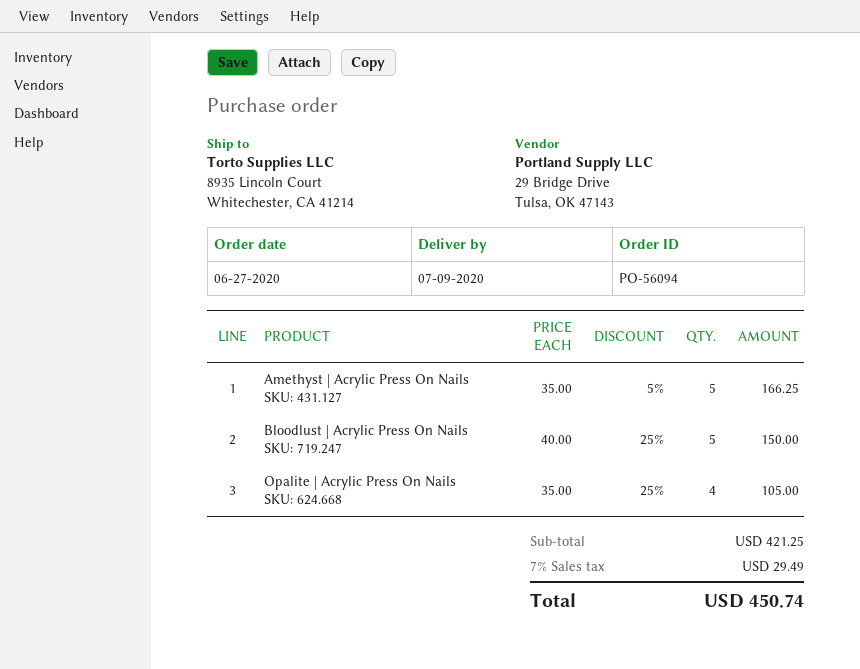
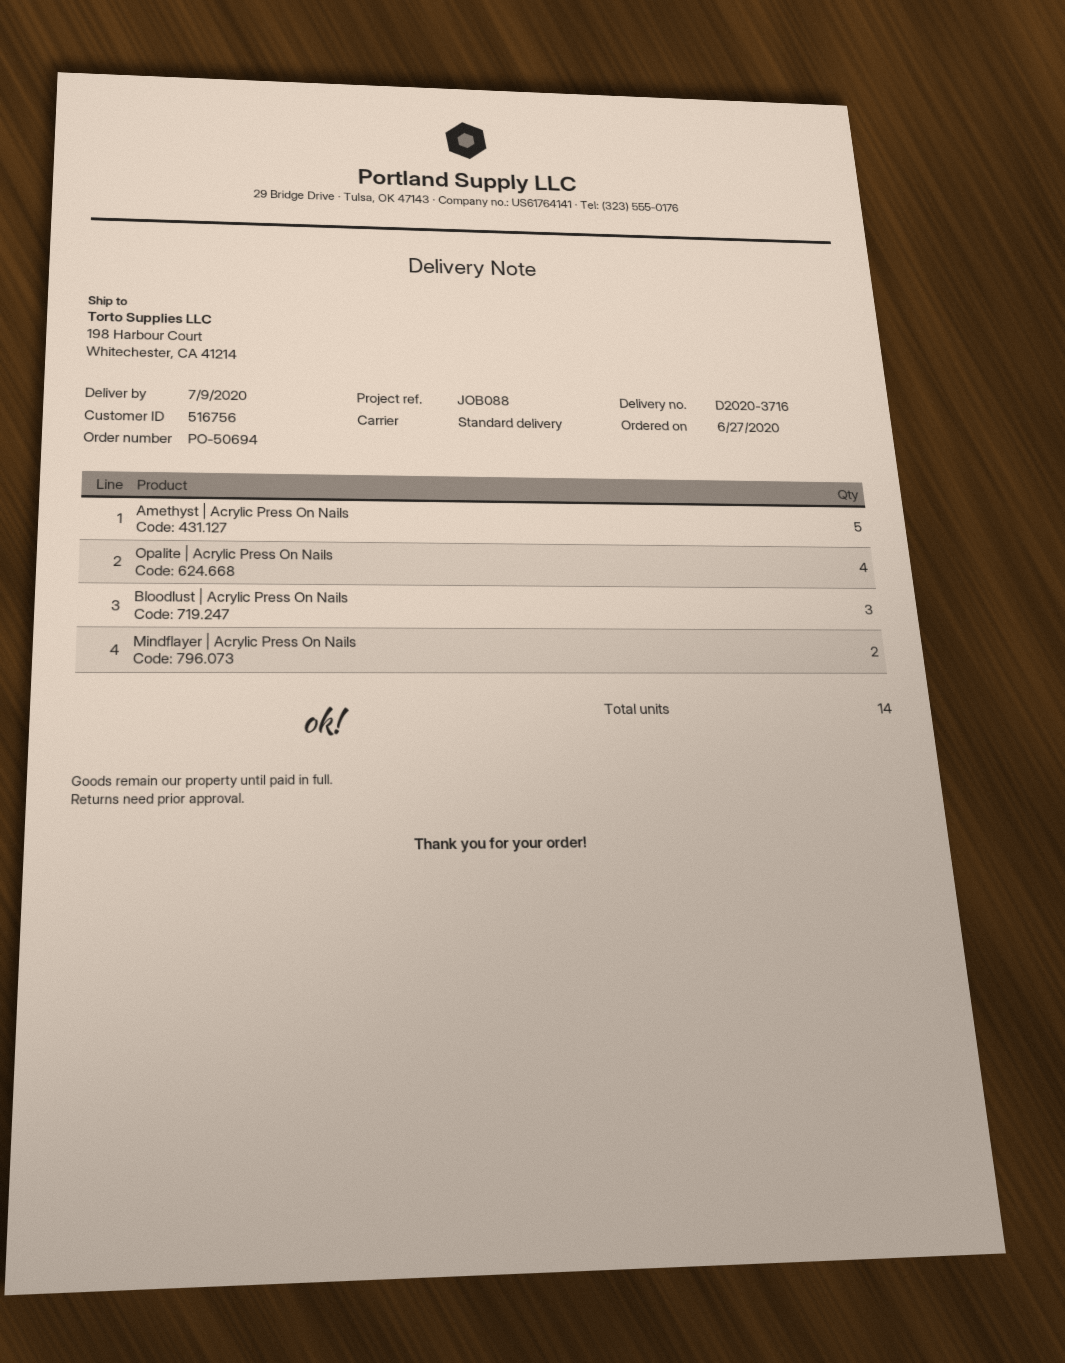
order number: PO-56094 -> PO-50694
ship to: 8935 Lincoln Court, Whitechester, CA 41214 -> 198 Harbour Court, Whitechester, CA 41214
Bloodlust | Acrylic Press On Nails: 5 -> 3
Mindflayer | Acrylic Press On Nails: none -> 2

